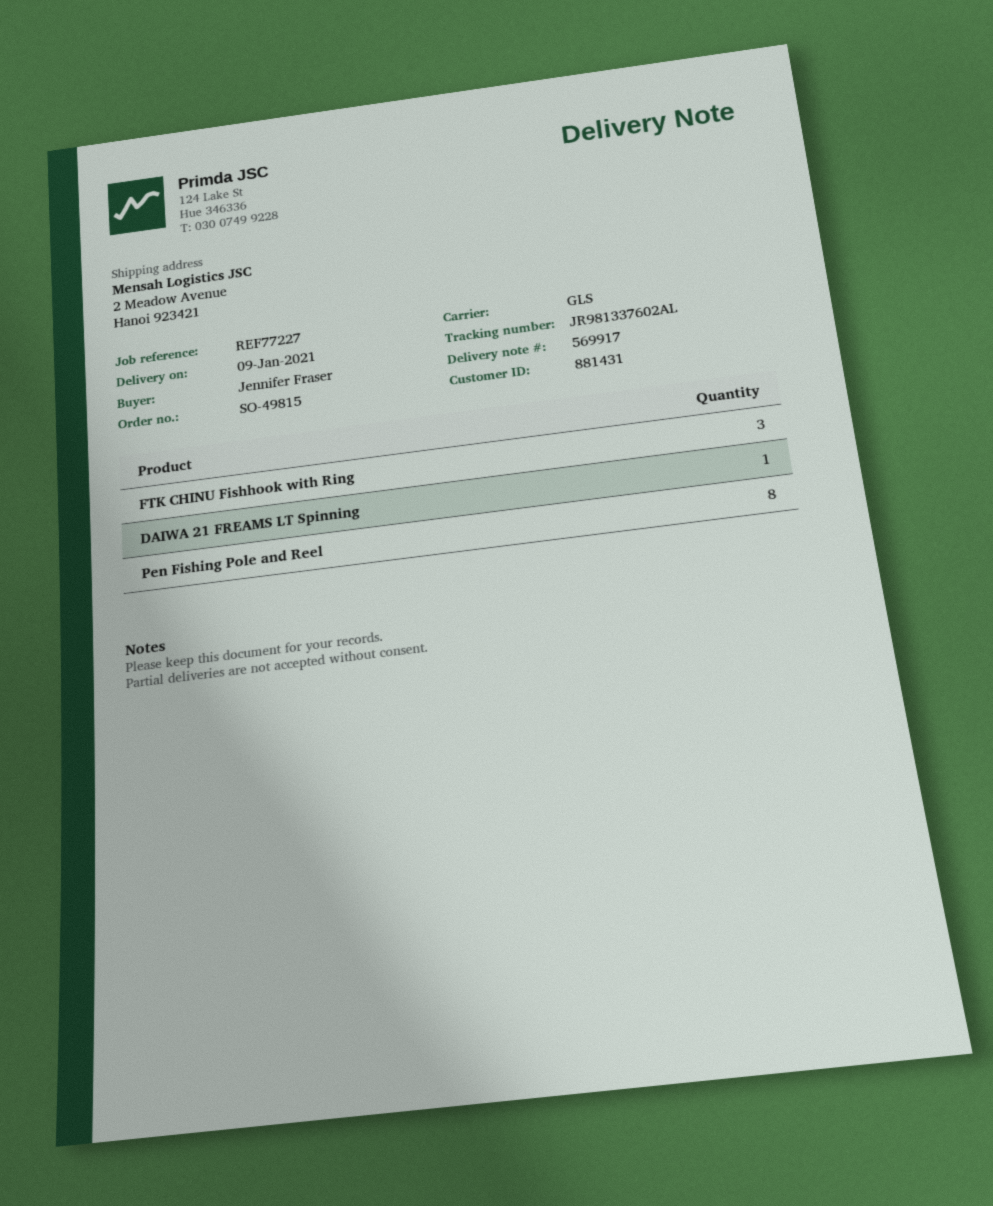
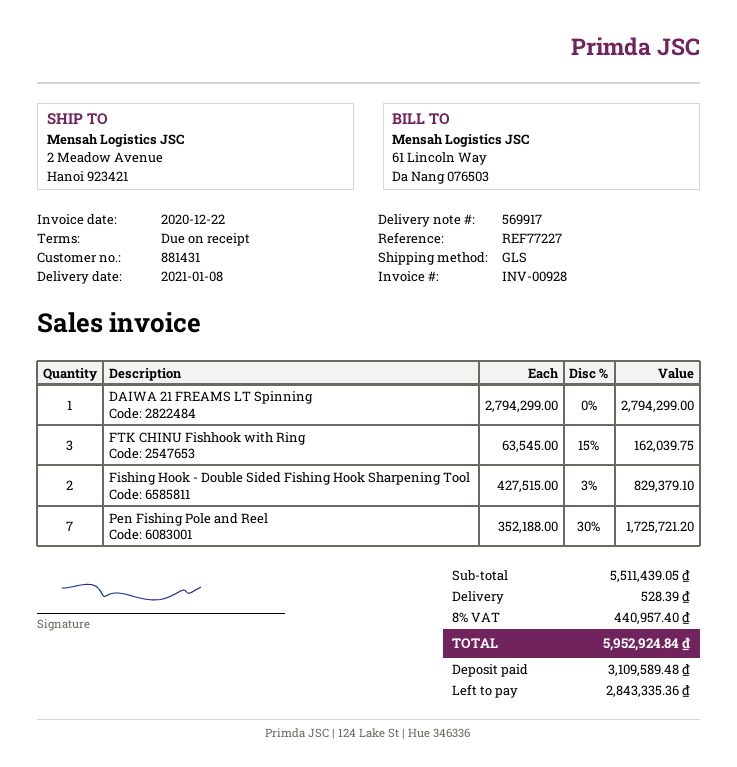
delivery date: 2021-01-09 -> 2021-01-08
Pen Fishing Pole and Reel: 8 -> 7
Fishing Hook - Double Sided Fishing Hook Sharpening Tool: none -> 2

